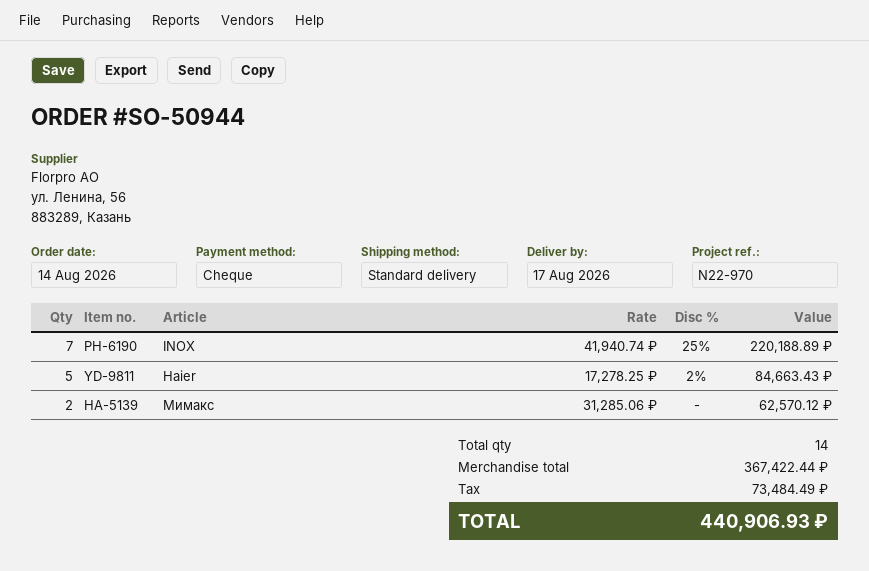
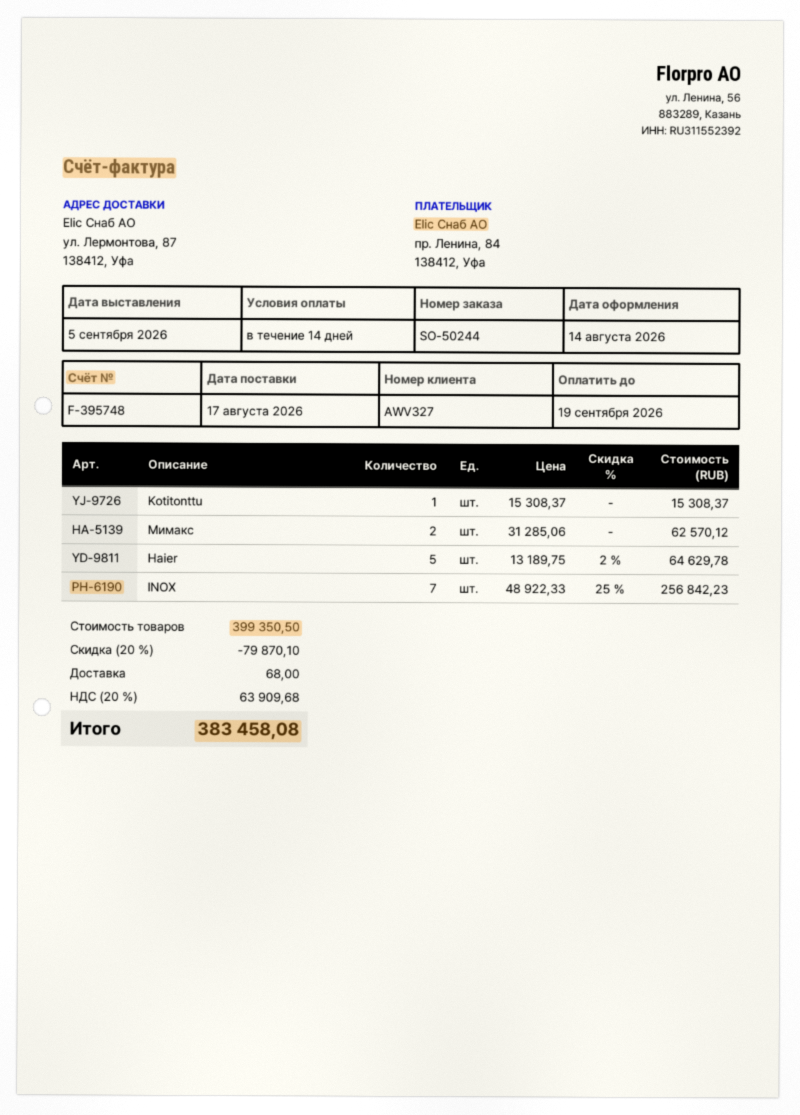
order number: SO-50944 -> SO-50244
INOX: 7 x 41940.74 - 25% = 220188.89 -> 7 x 48922.33 - 25% = 256842.23
Haier: 5 x 17278.25 - 2% = 84663.43 -> 5 x 13189.75 - 2% = 64629.78
Kotitonttu: none -> 1 x 15308.37 = 15308.37
subtotal: 367422.44 -> 399350.50
discount: none -> 20% = 79870.10
shipping: none -> 68.00
tax: 73484.49 -> 63909.68
total: 440906.93 -> 383458.08

